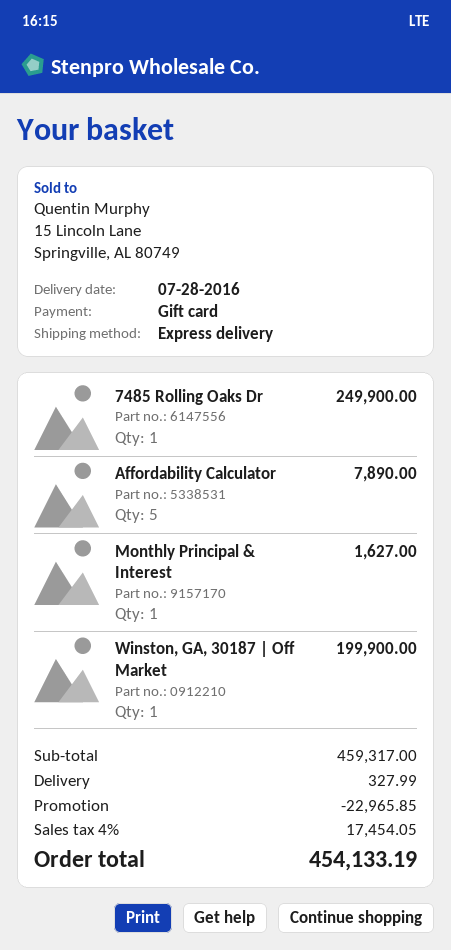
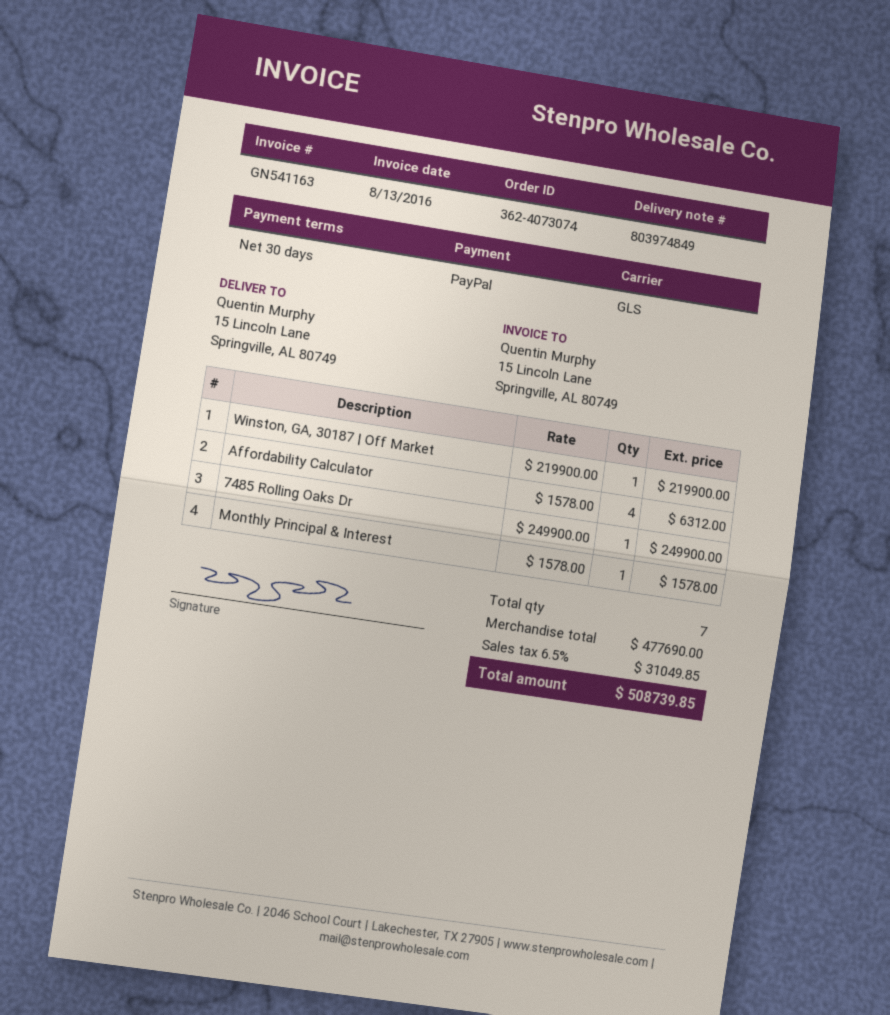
payment method: gift card -> PayPal
shipping method: express -> GLS
Affordability Calculator: 5 for 7890.00 -> 4 for 6312.00
Monthly Principal & Interest: 1 for 1627.00 -> 1 for 1578.00
Winston, GA, 30187 | Off Market: 1 for 199900.00 -> 1 for 219900.00
subtotal: 459317.00 -> 477690.00
discount: 22965.85 -> none
shipping: 327.99 -> none
tax: 4% = 17454.05 -> 6.5% = 31049.85
total: 454133.19 -> 508739.85

